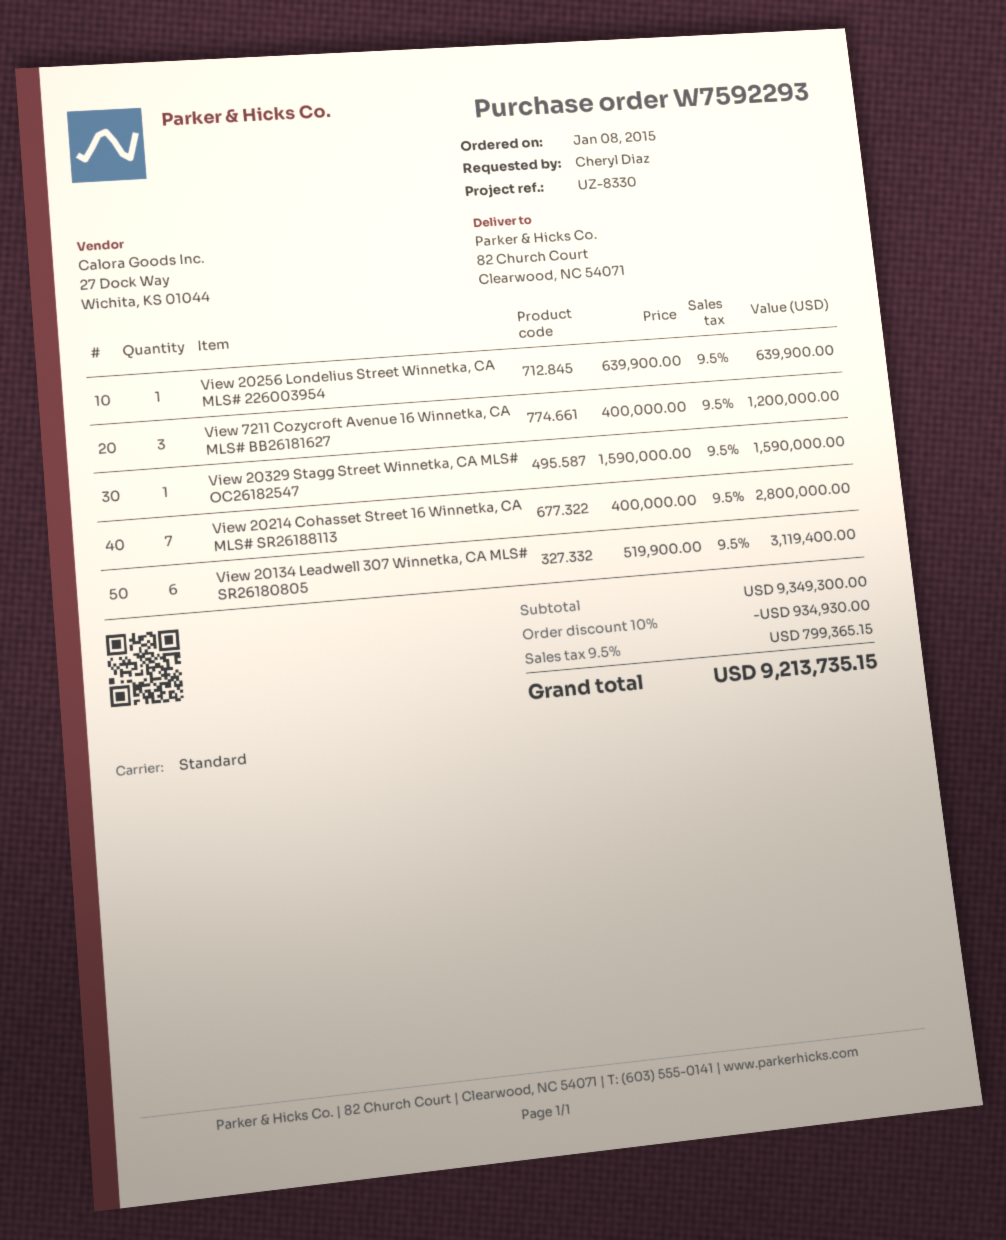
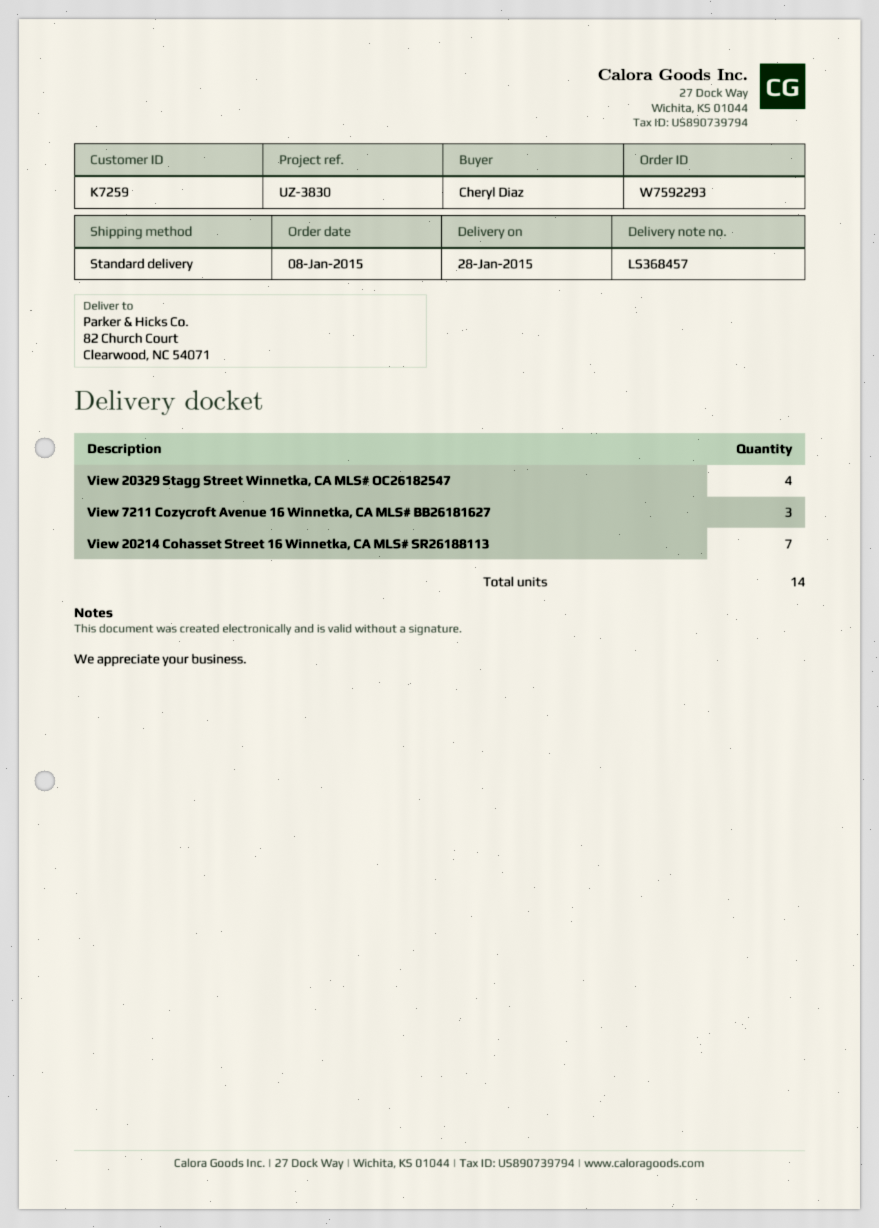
reference: UZ-8330 -> UZ-3830
View 20256 Londelius Street Winnetka, CA MLS# 226003954: 1 -> none
View 20329 Stagg Street Winnetka, CA MLS# OC26182547: 1 -> 4
View 20134 Leadwell 307 Winnetka, CA MLS# SR26180805: 6 -> none

